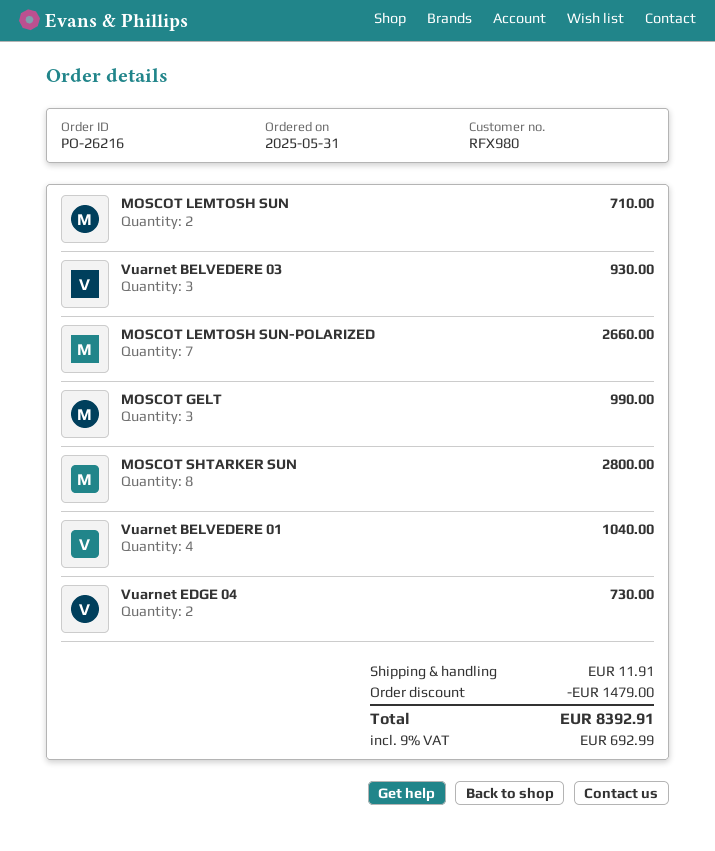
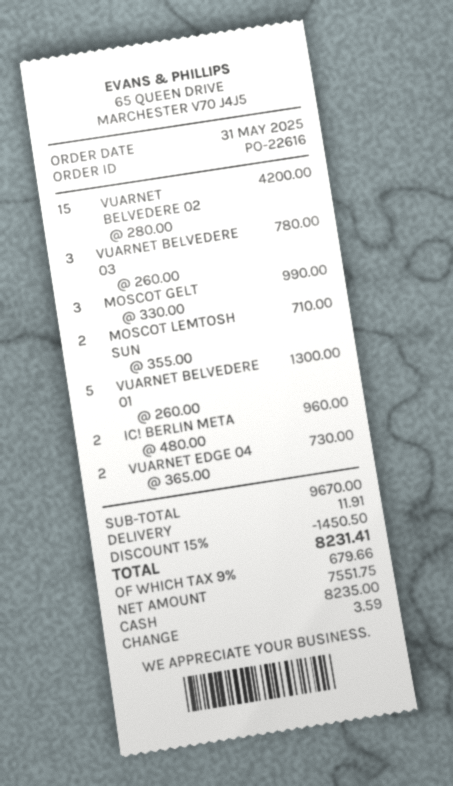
order number: PO-26216 -> PO-22616
Vuarnet BELVEDERE 03: 3 for 930.00 -> 3 for 780.00
MOSCOT LEMTOSH SUN-POLARIZED: 7 for 2660.00 -> none
MOSCOT SHTARKER SUN: 8 for 2800.00 -> none
Vuarnet BELVEDERE 01: 4 for 1040.00 -> 5 for 1300.00
VUARNET BELVEDERE 02: none -> 15 for 4200.00
IC! BERLIN META: none -> 2 for 960.00
discount: 1479.00 -> 1450.50
tax: 9% = 692.99 -> 9% = 679.66
total: 8392.91 -> 8231.41

